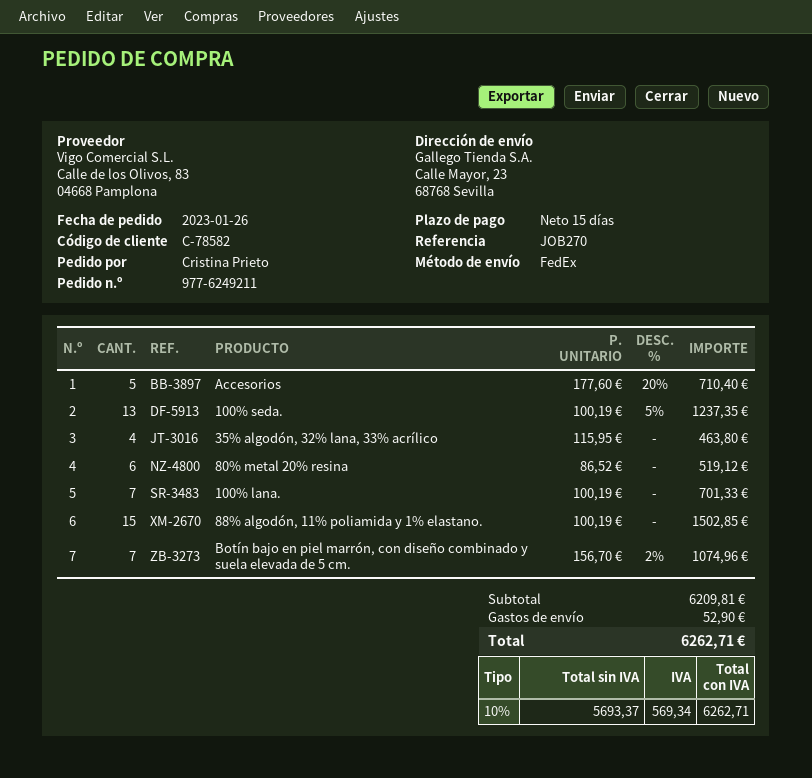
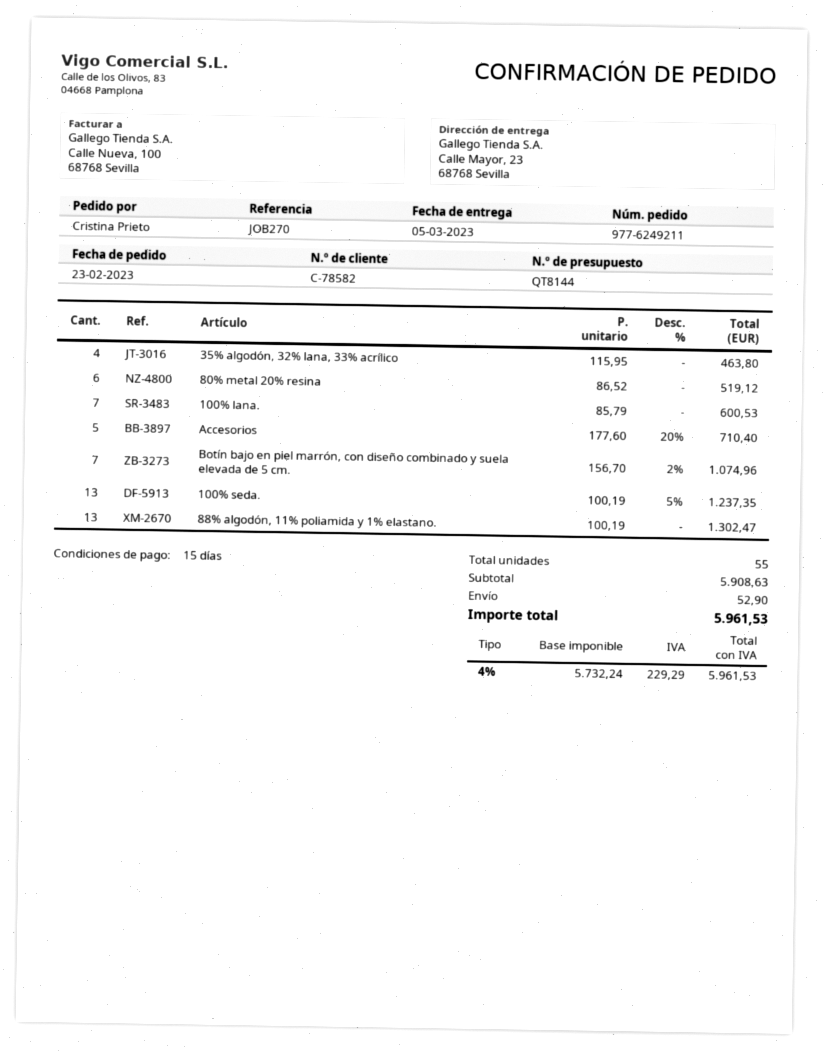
order date: 2023-01-26 -> 2023-02-23
100% lana.: 7 x 100.19 = 701.33 -> 7 x 85.79 = 600.53
88% algodón, 11% poliamida y 1% elastano.: 15 x 100.19 = 1502.85 -> 13 x 100.19 = 1302.47
subtotal: 6209.81 -> 5908.63
net: 5693.37 -> 5732.24
tax: 10% = 569.34 -> 4% = 229.29
total: 6262.71 -> 5961.53

